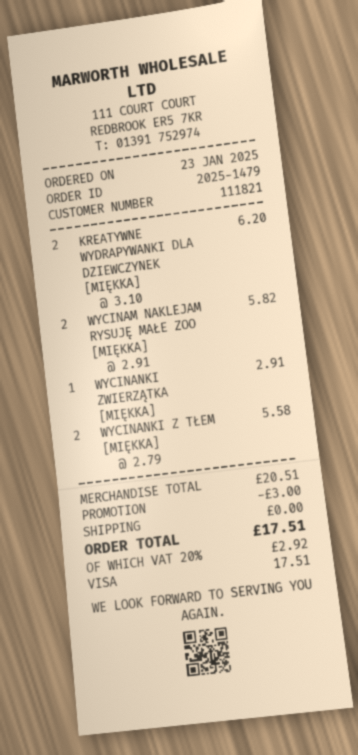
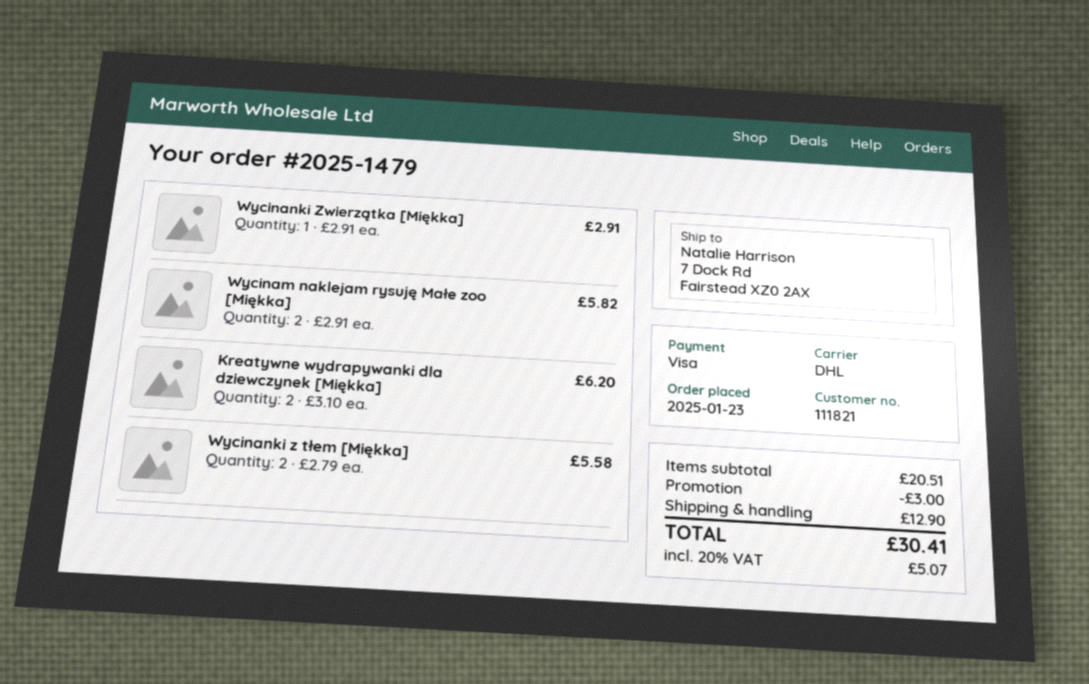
shipping: 0.00 -> 12.90
tax: 20% = 2.92 -> 20% = 5.07
total: 17.51 -> 30.41

